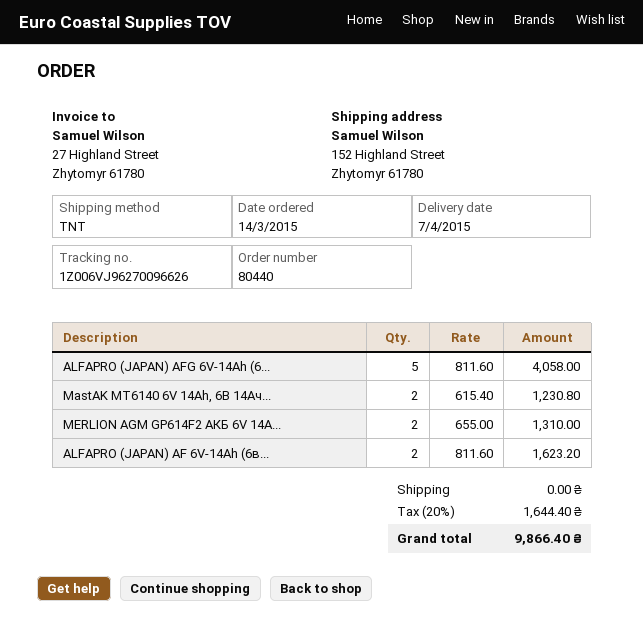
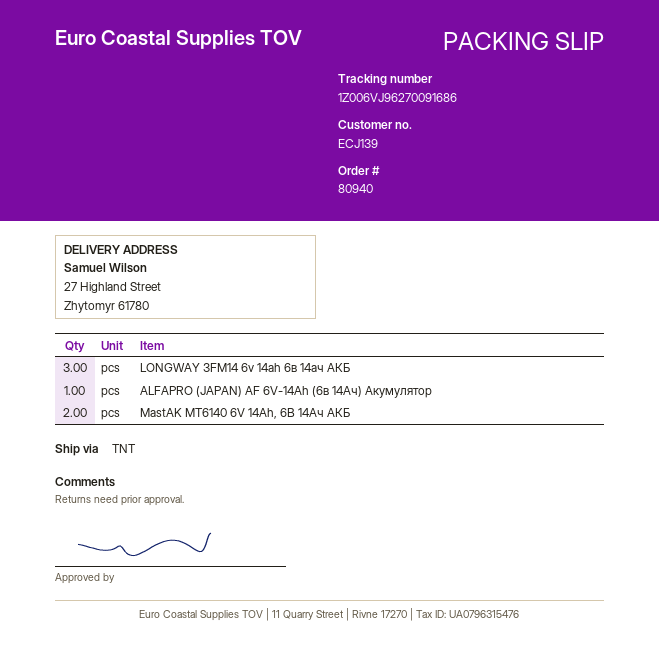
order number: 80440 -> 80940
tracking number: 1Z006VJ96270096626 -> 1Z006VJ96270091686
ship to: 152 Highland Street, Zhytomyr 61780 -> 27 Highland Street, Zhytomyr 61780
ALFAPRO (JAPAN) AFG 6V-14Ah (6...: 5 -> none
MERLION AGM GP614F2 АКБ 6V 14A...: 2 -> none
ALFAPRO (JAPAN) AF 6V-14Ah (6в...: 2 -> 1
LONGWAY 3FM14 6v 14ah 6в 14ач АКБ: none -> 3

